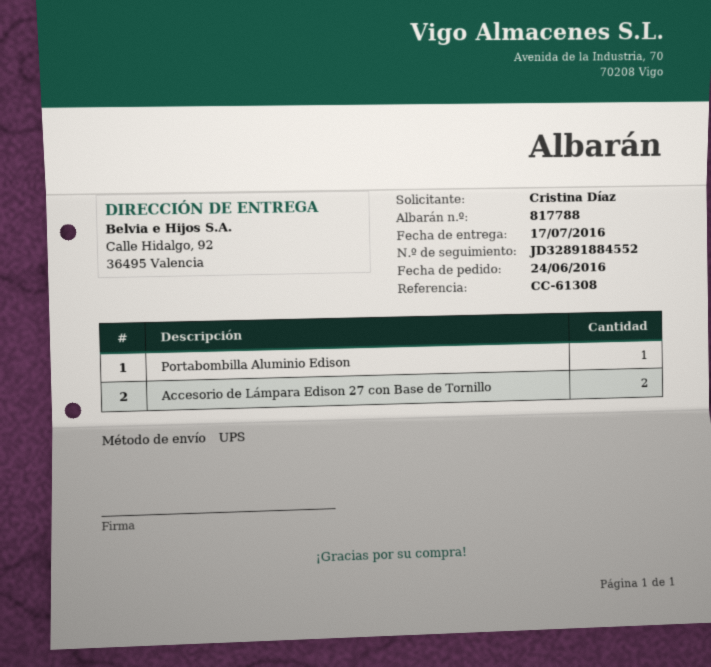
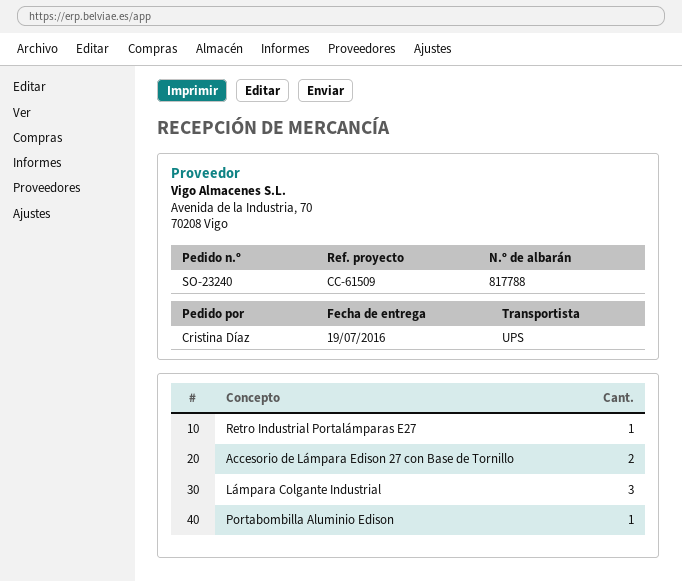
delivery date: 2016-07-17 -> 2016-07-19
reference: CC-61308 -> CC-61509
Retro Industrial Portalámparas E27: none -> 1
Lámpara Colgante Industrial: none -> 3

